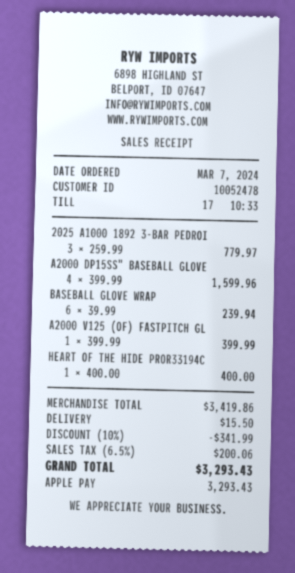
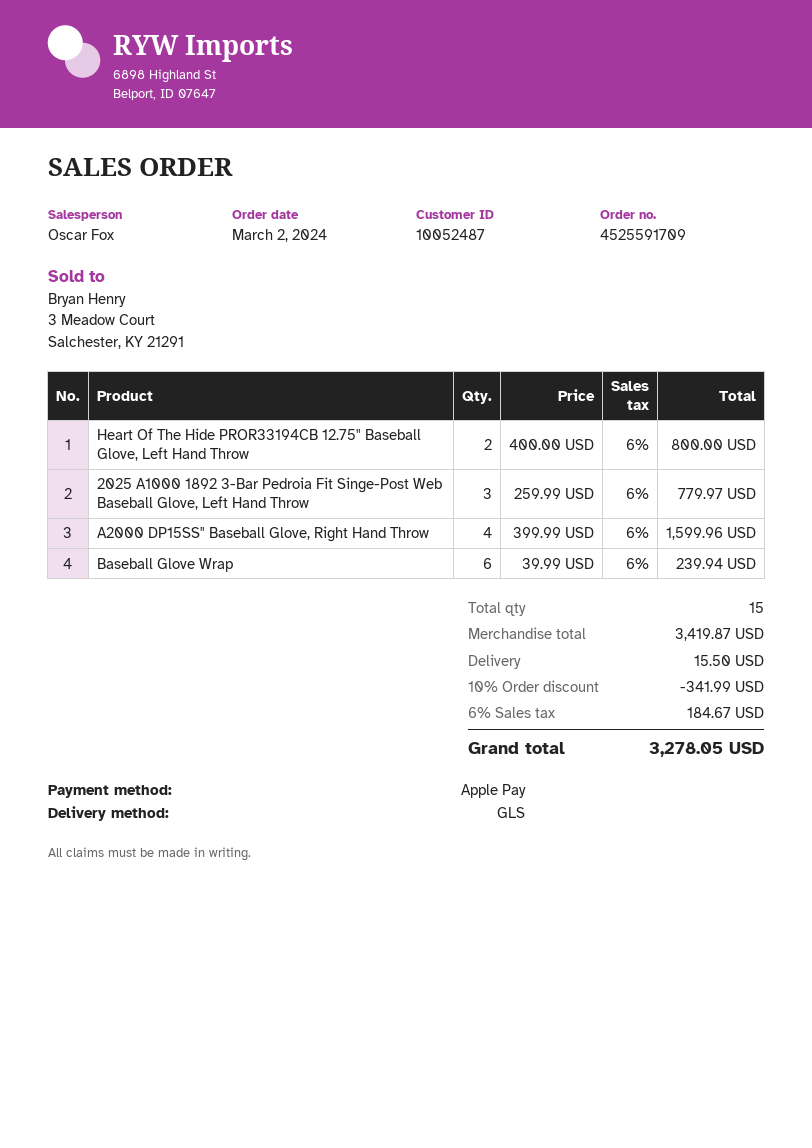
order date: 2024-03-07 -> 2024-03-02
customer number: 10052478 -> 10052487
A2000 V125 (OF) FASTPITCH GL: 1 x 399.99 = 399.99 -> none
HEART OF THE HIDE PROR33194C: 1 x 400.00 = 400.00 -> 2 x 400.00 = 800.00
subtotal: 3419.86 -> 3419.87
tax: 6.5% = 200.06 -> 6% = 184.67
total: 3293.43 -> 3278.05

